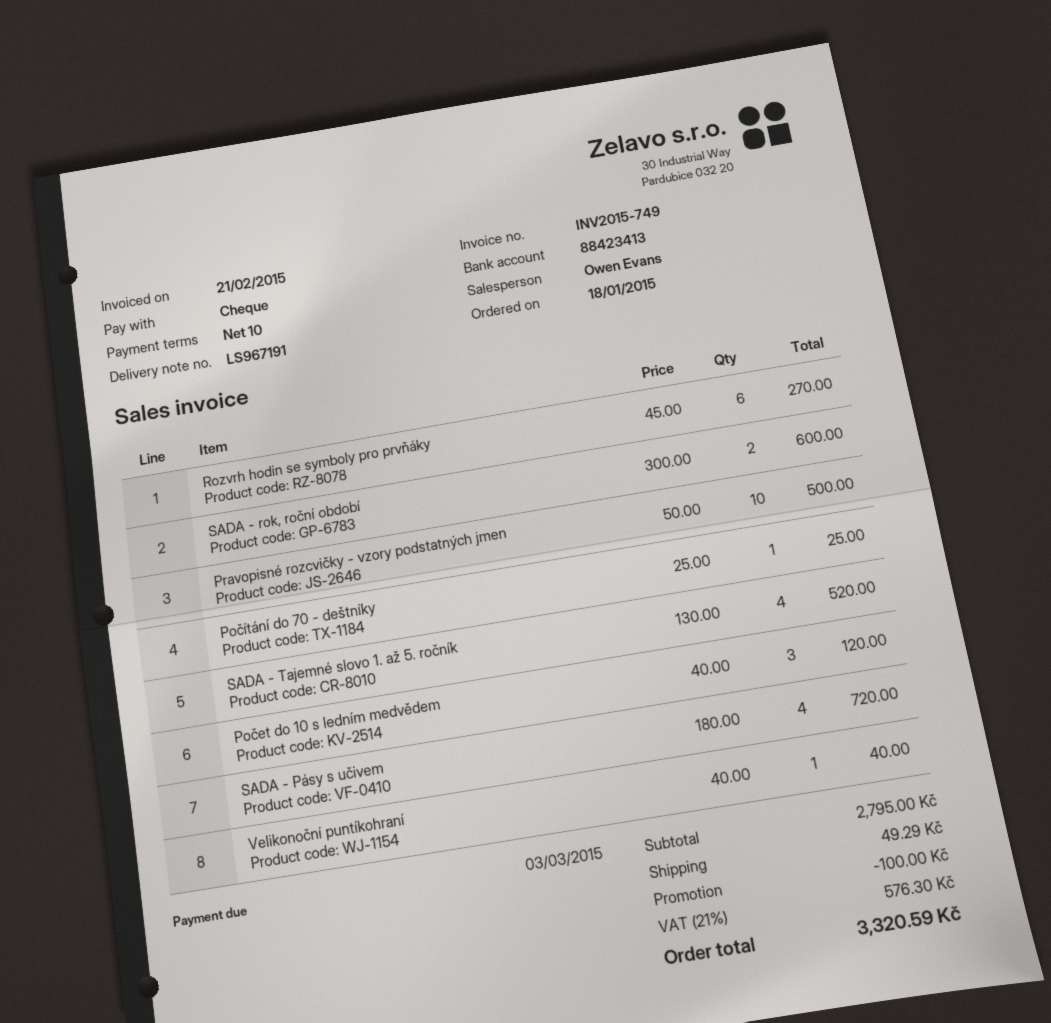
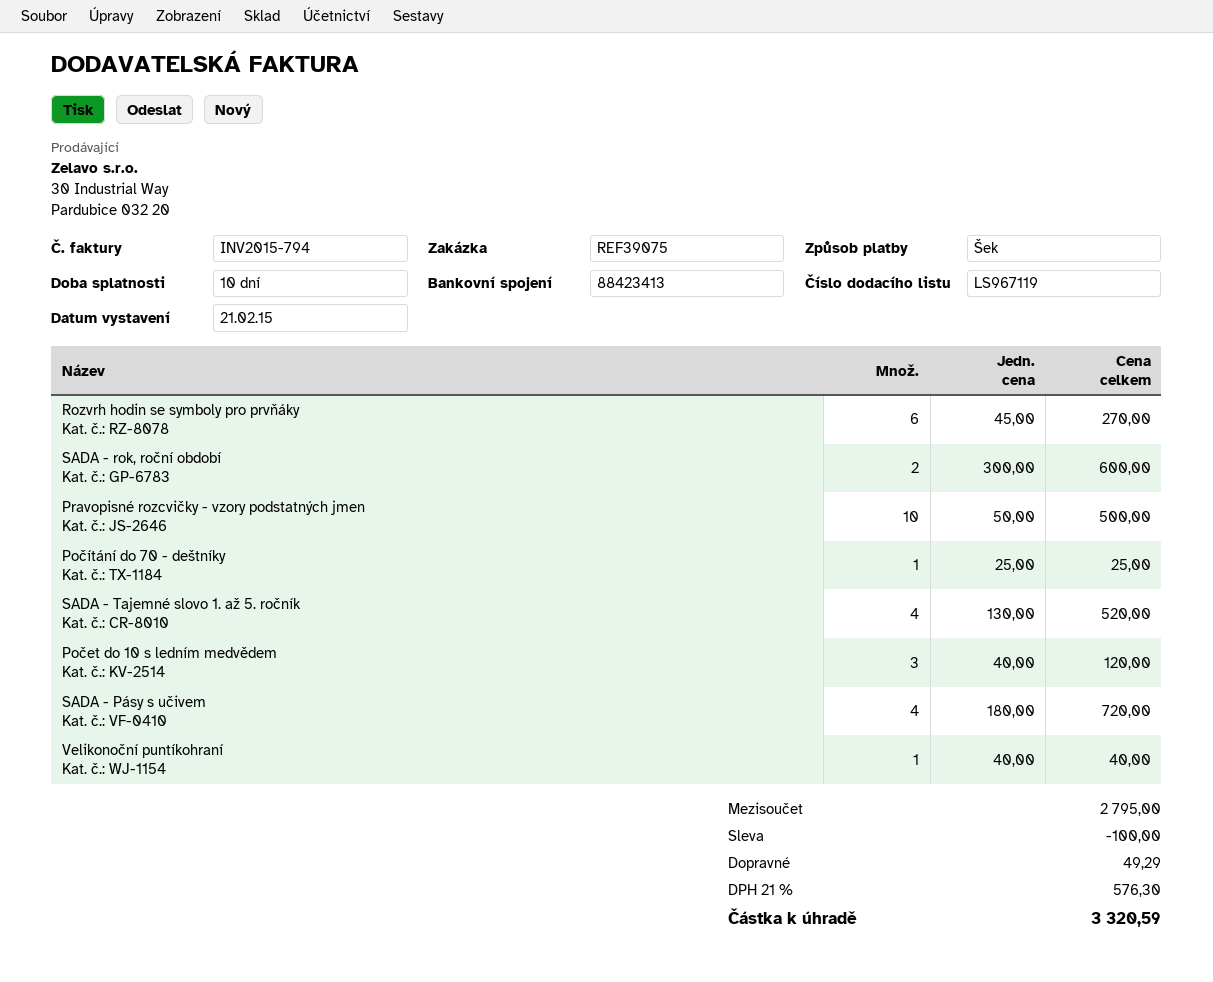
delivery note number: LS967191 -> LS967119
invoice number: INV2015-749 -> INV2015-794

